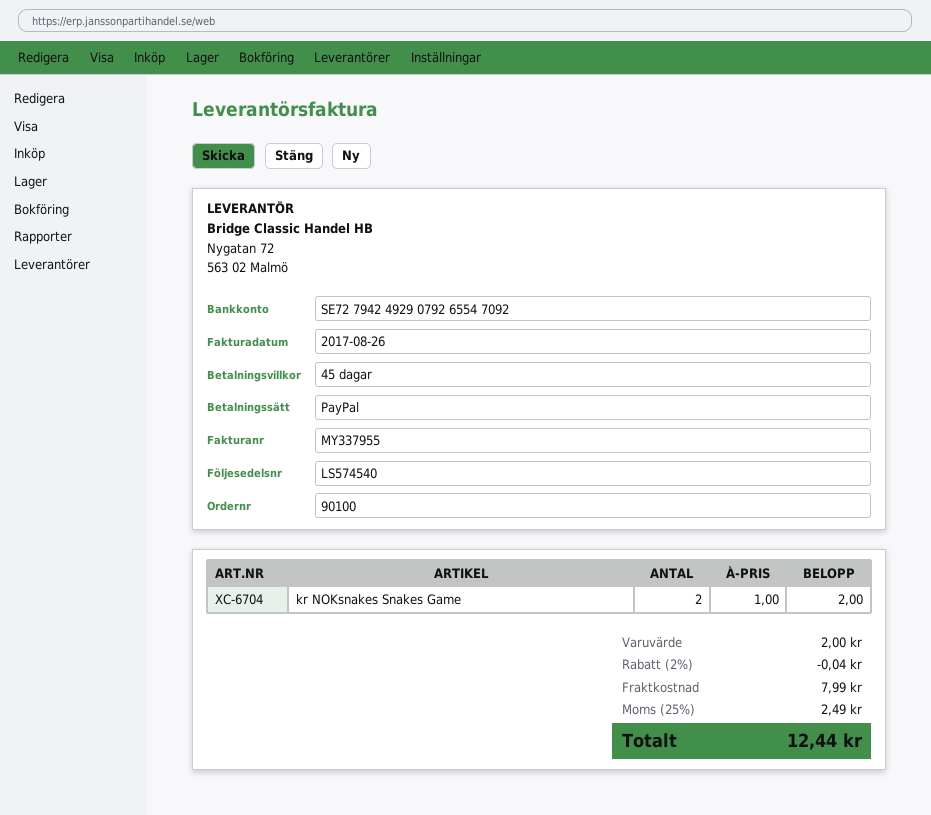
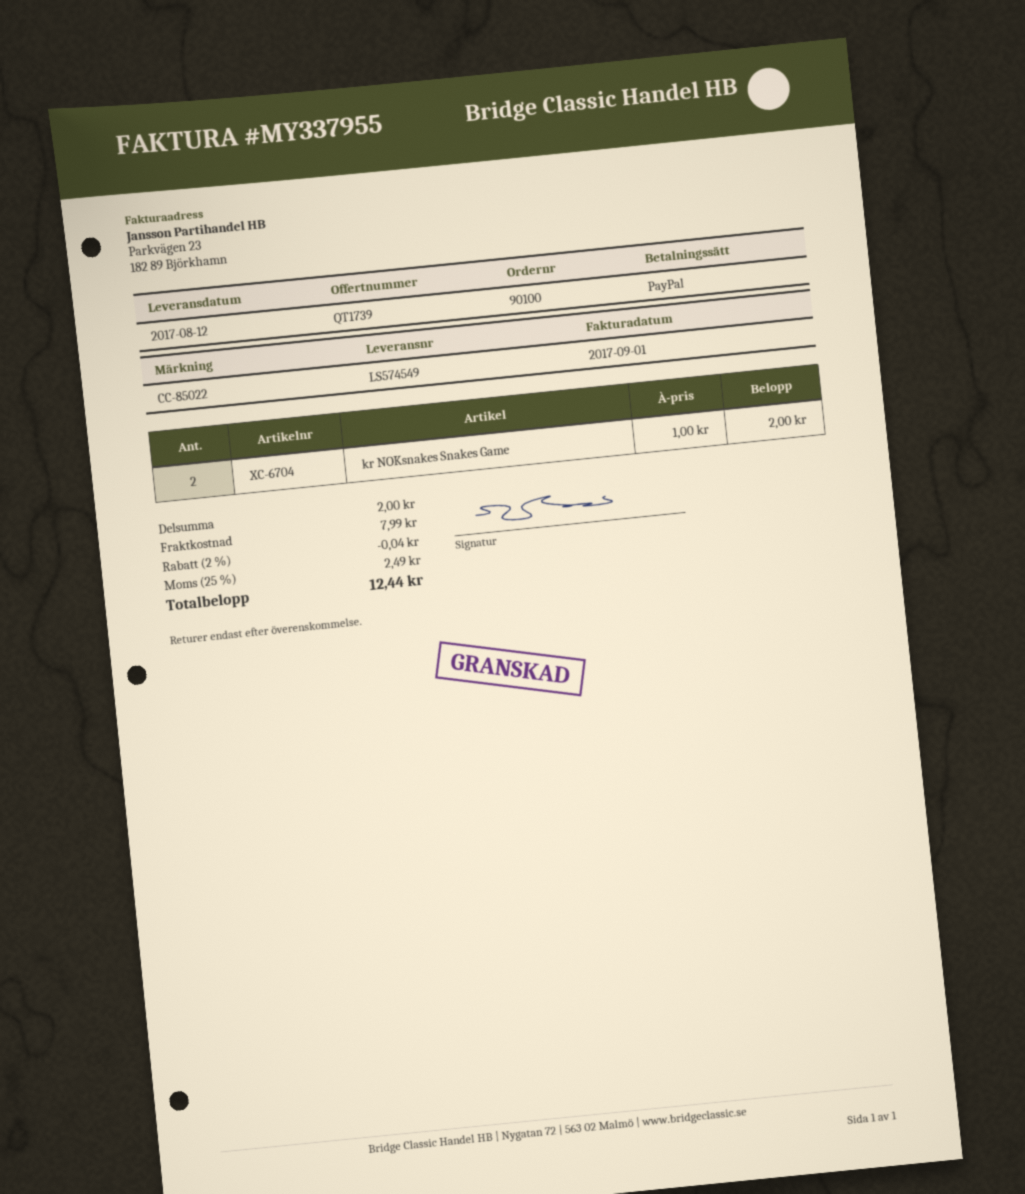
delivery note number: LS574540 -> LS574549
invoice date: 2017-08-26 -> 2017-09-01

